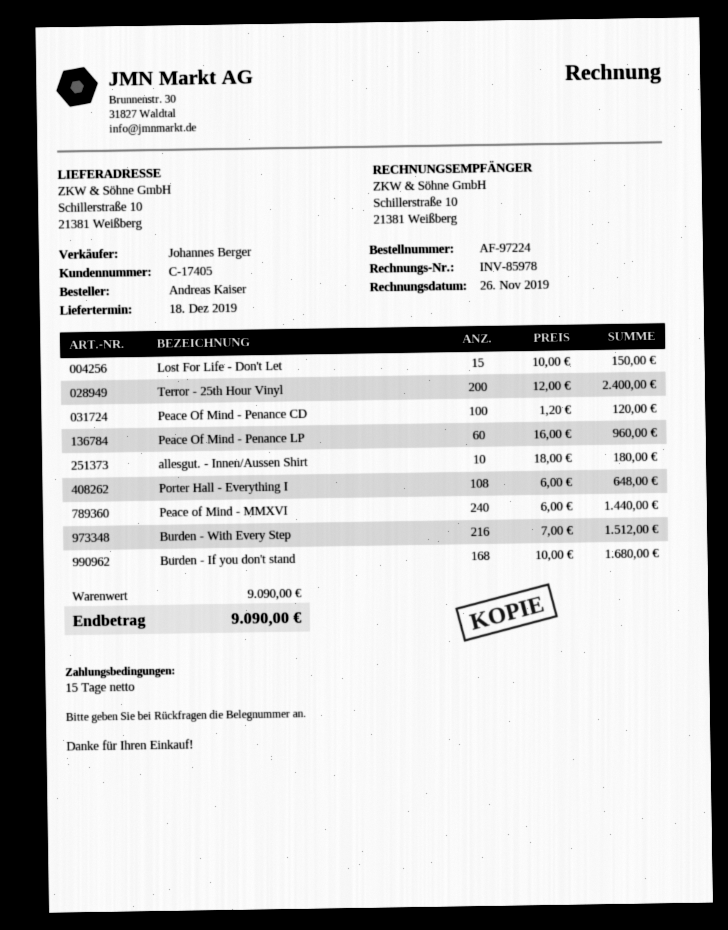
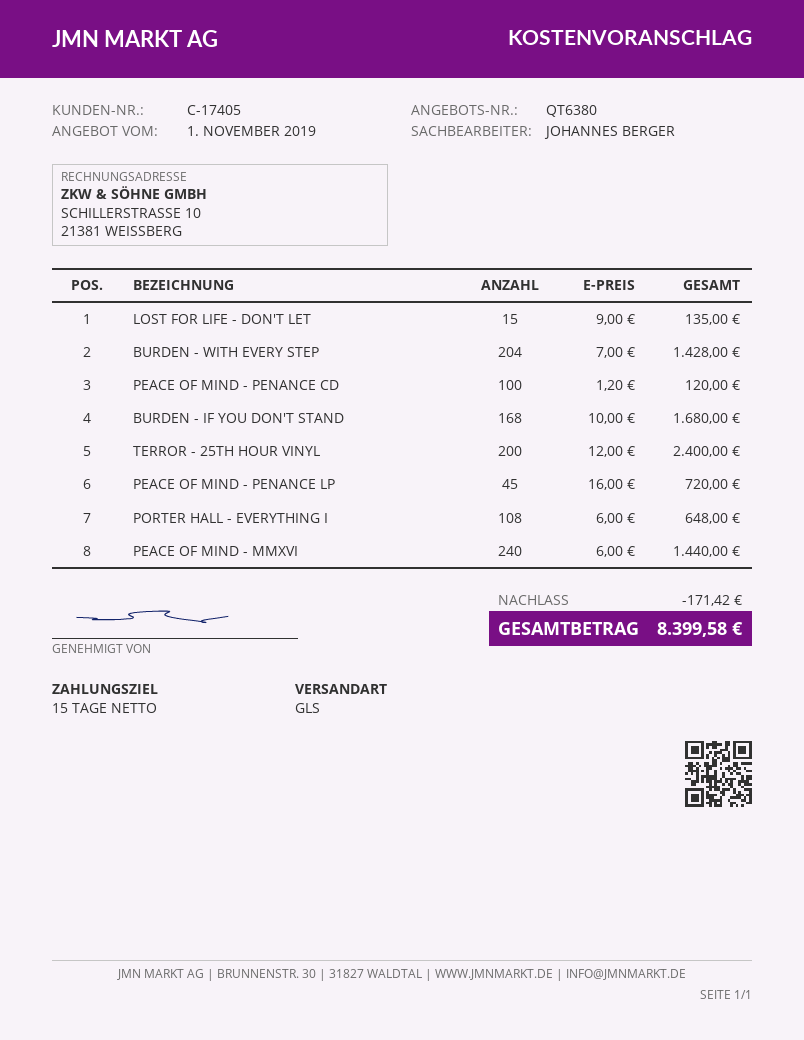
Lost For Life - Don't Let: 15 x 10.00 = 150.00 -> 15 x 9.00 = 135.00
Peace Of Mind - Penance LP: 60 x 16.00 = 960.00 -> 45 x 16.00 = 720.00
allesgut. - Innen/Aussen Shirt: 10 x 18.00 = 180.00 -> none
Burden - With Every Step: 216 x 7.00 = 1512.00 -> 204 x 7.00 = 1428.00
discount: none -> 171.42
total: 9090.00 -> 8399.58

